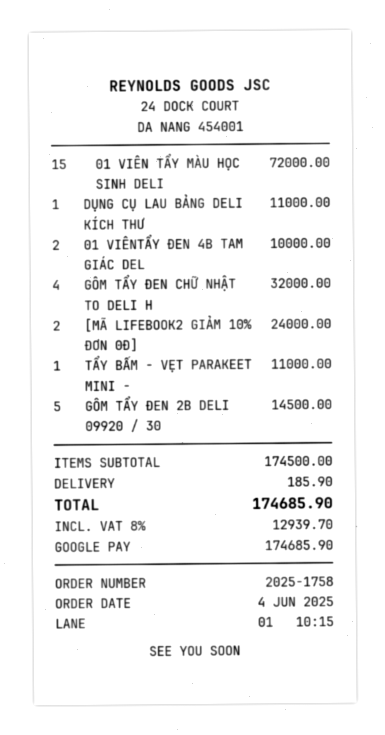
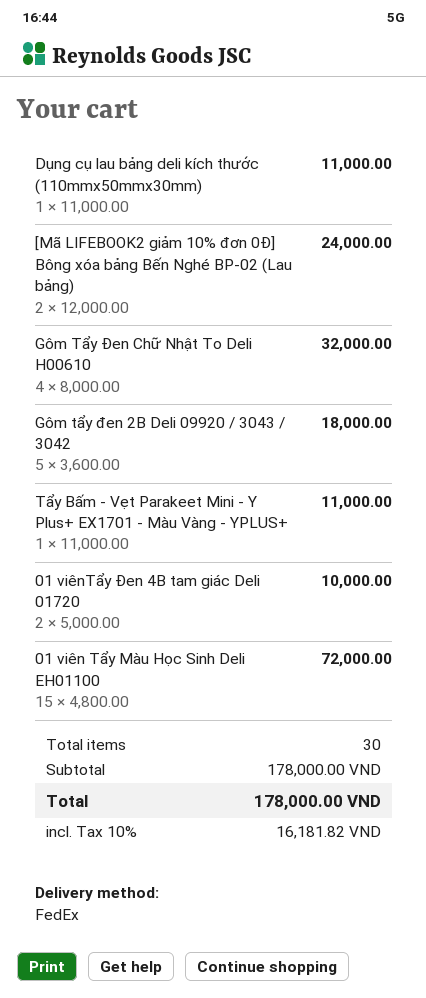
GÔM TẨY ĐEN 2B DELI 09920 / 30: 5 for 14500.00 -> 5 for 18000.00
subtotal: 174500.00 -> 178000.00
shipping: 185.90 -> none
tax: 8% = 12939.70 -> 10% = 16181.82
total: 174685.90 -> 178000.00

